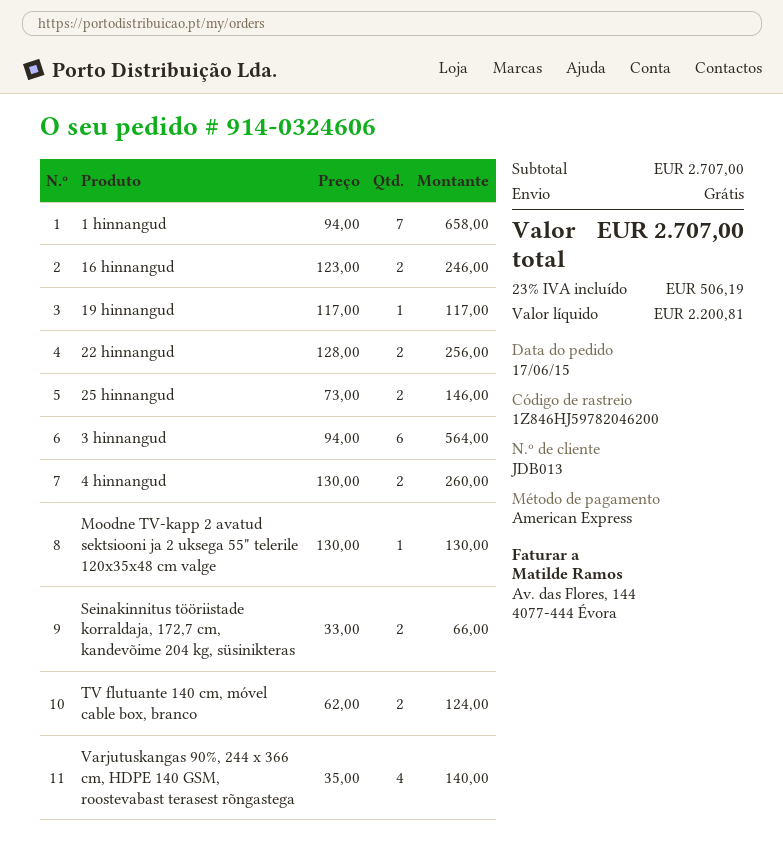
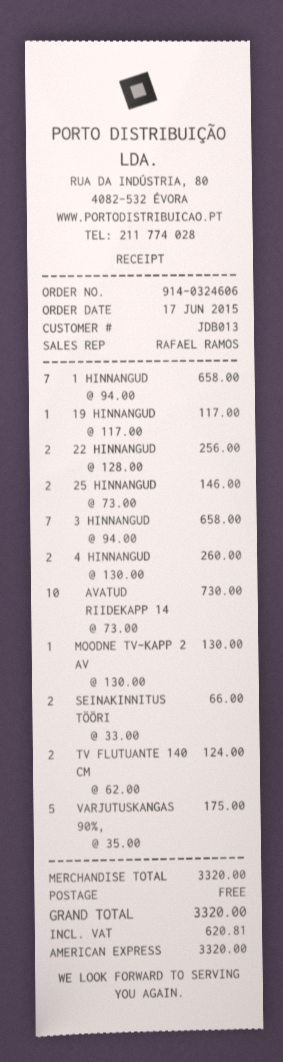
16 hinnangud: 2 x 123.00 = 246.00 -> none
3 hinnangud: 6 x 94.00 = 564.00 -> 7 x 94.00 = 658.00
Varjutuskangas 90%, 244 x 366 cm, HDPE 140 GSM, roostevabast terasest rõngastega: 4 x 35.00 = 140.00 -> 5 x 35.00 = 175.00
AVATUD RIIDEKAPP 14: none -> 10 x 73.00 = 730.00
subtotal: 2707.00 -> 3320.00
tax: 506.19 -> 620.81
total: 2707.00 -> 3320.00

